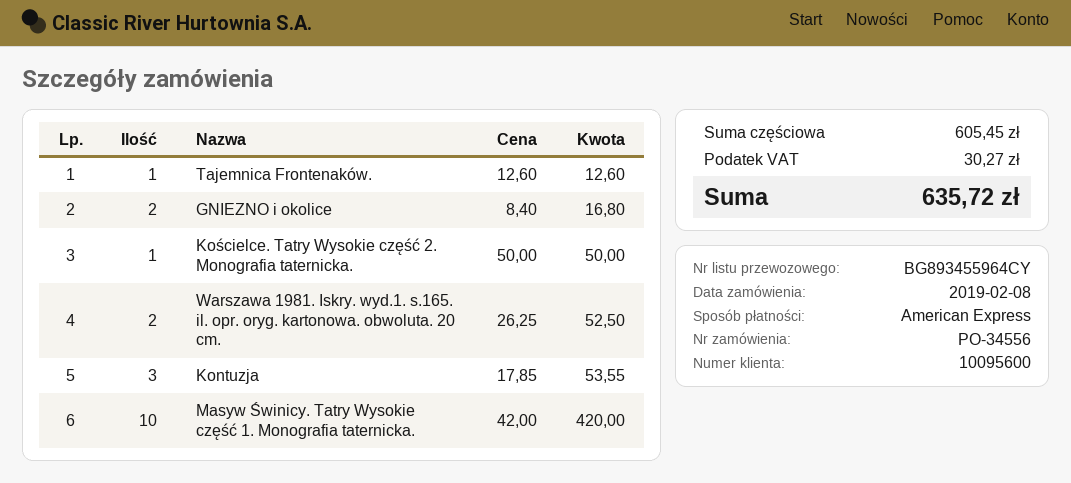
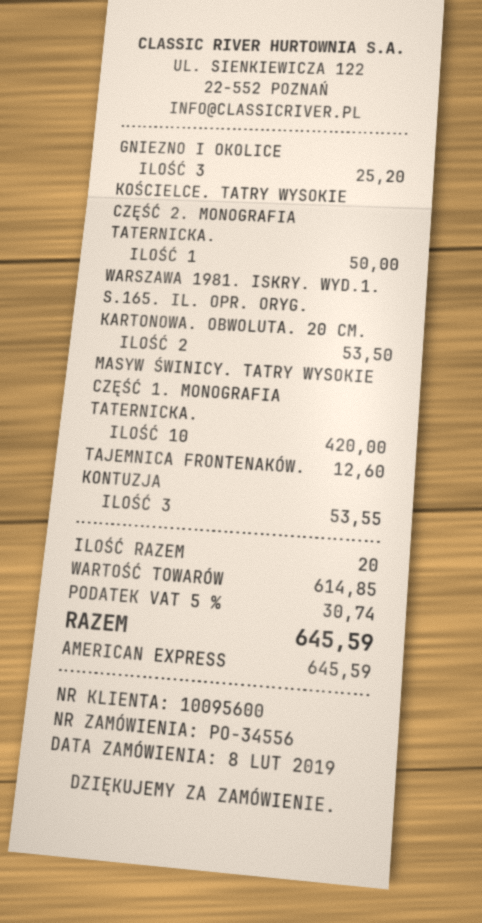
GNIEZNO i okolice: 2 for 16.80 -> 3 for 25.20
Warszawa 1981. Iskry. wyd.1. s.165. il. opr. oryg. kartonowa. obwoluta. 20 cm.: 2 for 52.50 -> 2 for 53.50
subtotal: 605.45 -> 614.85
tax: 30.27 -> 30.74
total: 635.72 -> 645.59

